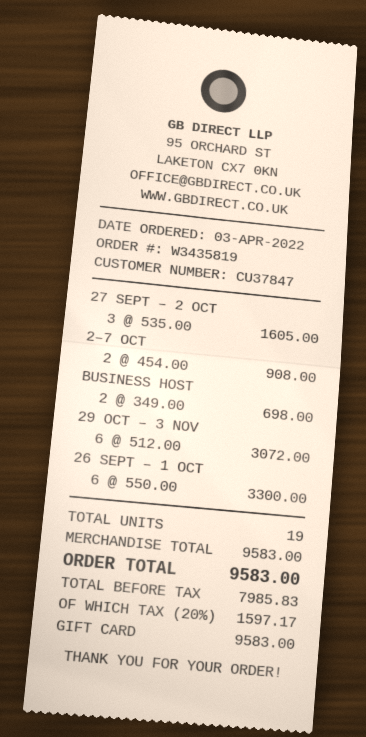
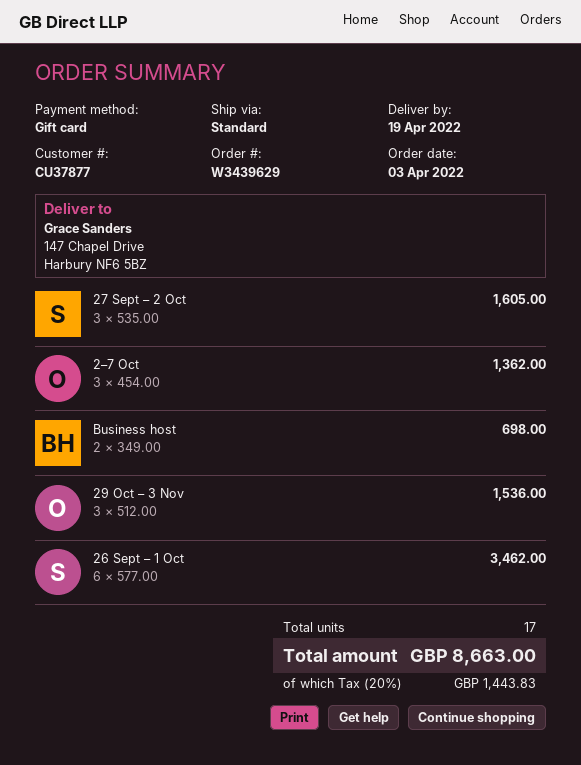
order number: W3435819 -> W3439629
customer number: CU37847 -> CU37877
2–7 OCT: 2 x 454.00 = 908.00 -> 3 x 454.00 = 1362.00
29 OCT – 3 NOV: 6 x 512.00 = 3072.00 -> 3 x 512.00 = 1536.00
26 SEPT – 1 OCT: 6 x 550.00 = 3300.00 -> 6 x 577.00 = 3462.00
total quantity: 19 -> 17
tax: 20% = 1597.17 -> 20% = 1443.83
total: 9583.00 -> 8663.00

